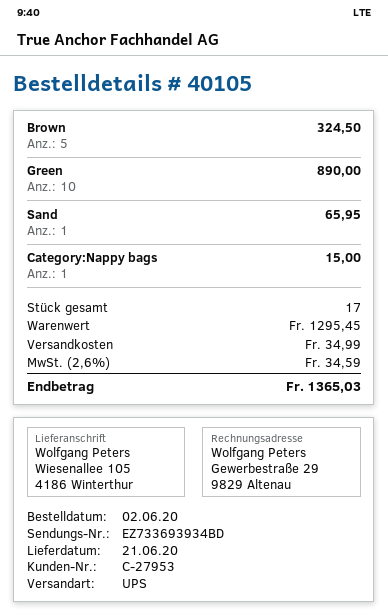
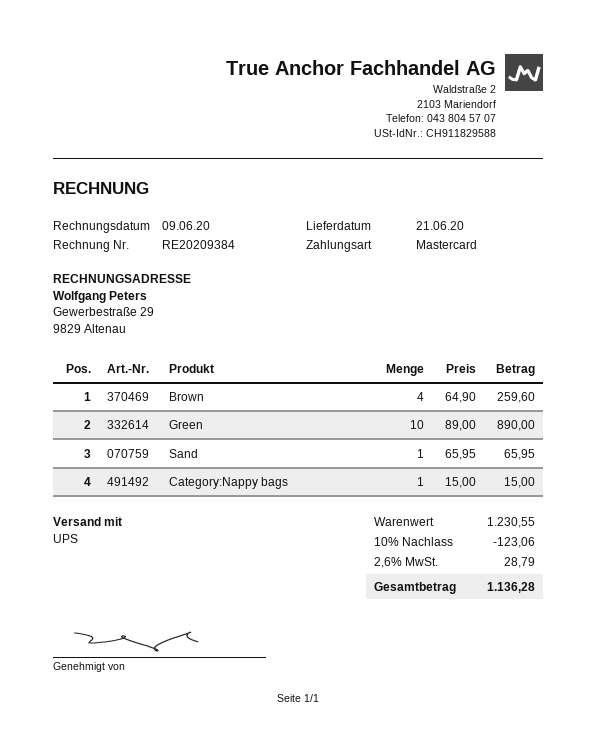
Brown: 5 for 324.50 -> 4 for 259.60
subtotal: 1295.45 -> 1230.55
discount: none -> 10% = 123.06
shipping: 34.99 -> none
tax: 2.6% = 34.59 -> 2.6% = 28.79
total: 1365.03 -> 1136.28

